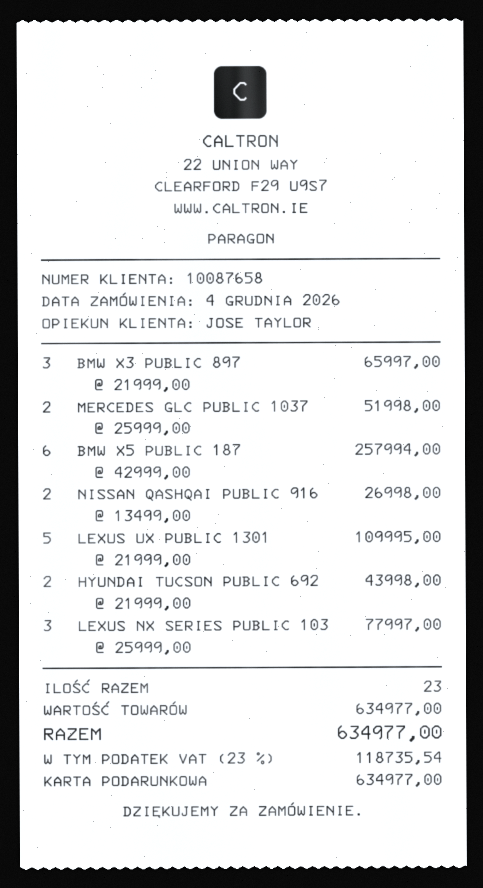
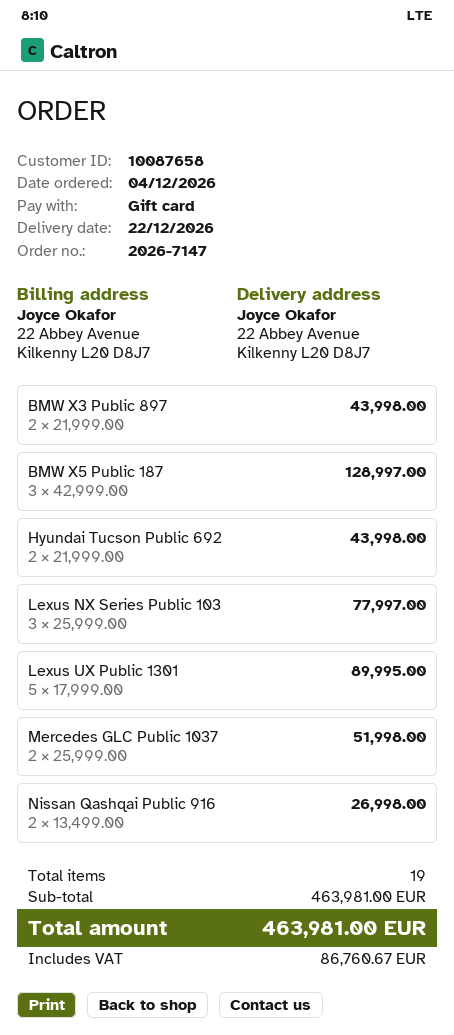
BMW X3 PUBLIC 897: 3 x 21999.00 = 65997.00 -> 2 x 21999.00 = 43998.00
BMW X5 PUBLIC 187: 6 x 42999.00 = 257994.00 -> 3 x 42999.00 = 128997.00
LEXUS UX PUBLIC 1301: 5 x 21999.00 = 109995.00 -> 5 x 17999.00 = 89995.00
total quantity: 23 -> 19
subtotal: 634977.00 -> 463981.00
tax: 118735.54 -> 86760.67
total: 634977.00 -> 463981.00

